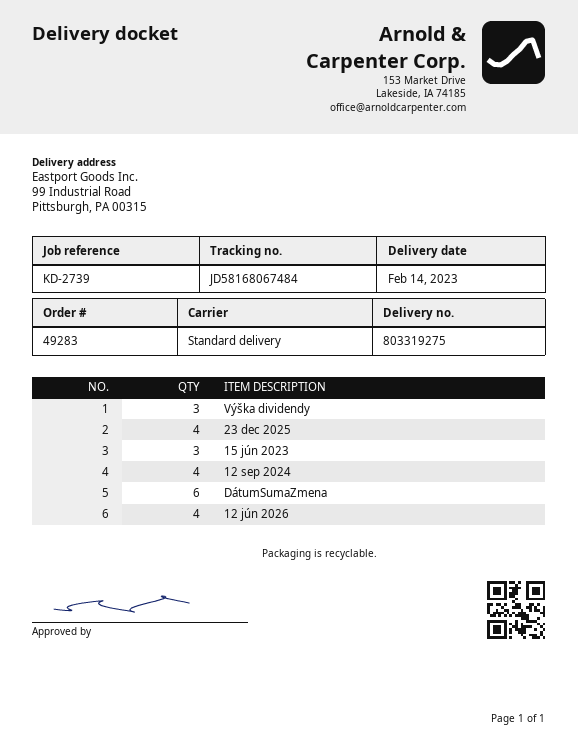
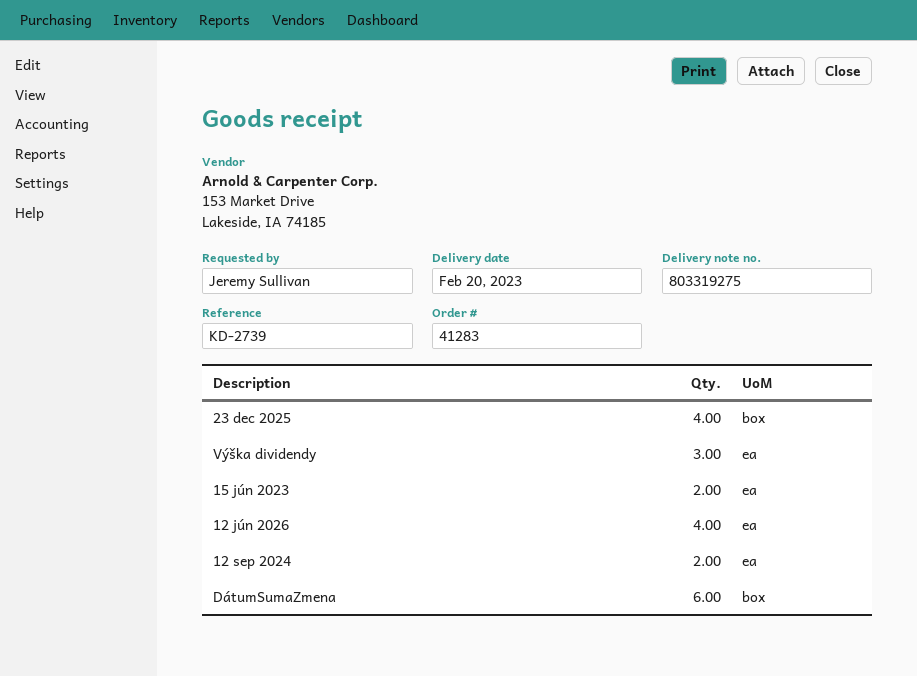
order number: 49283 -> 41283
delivery date: 2023-02-14 -> 2023-02-20
15 jún 2023: 3 -> 2
12 sep 2024: 4 -> 2

